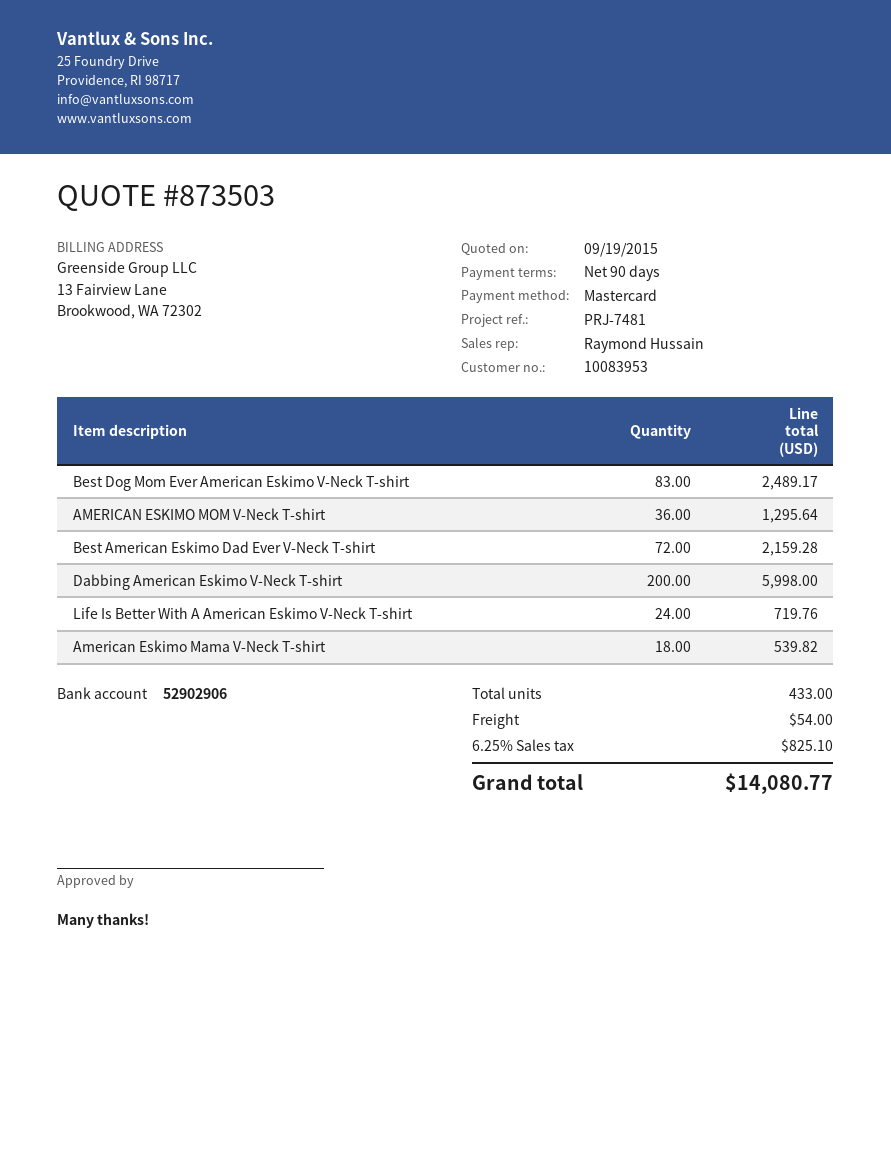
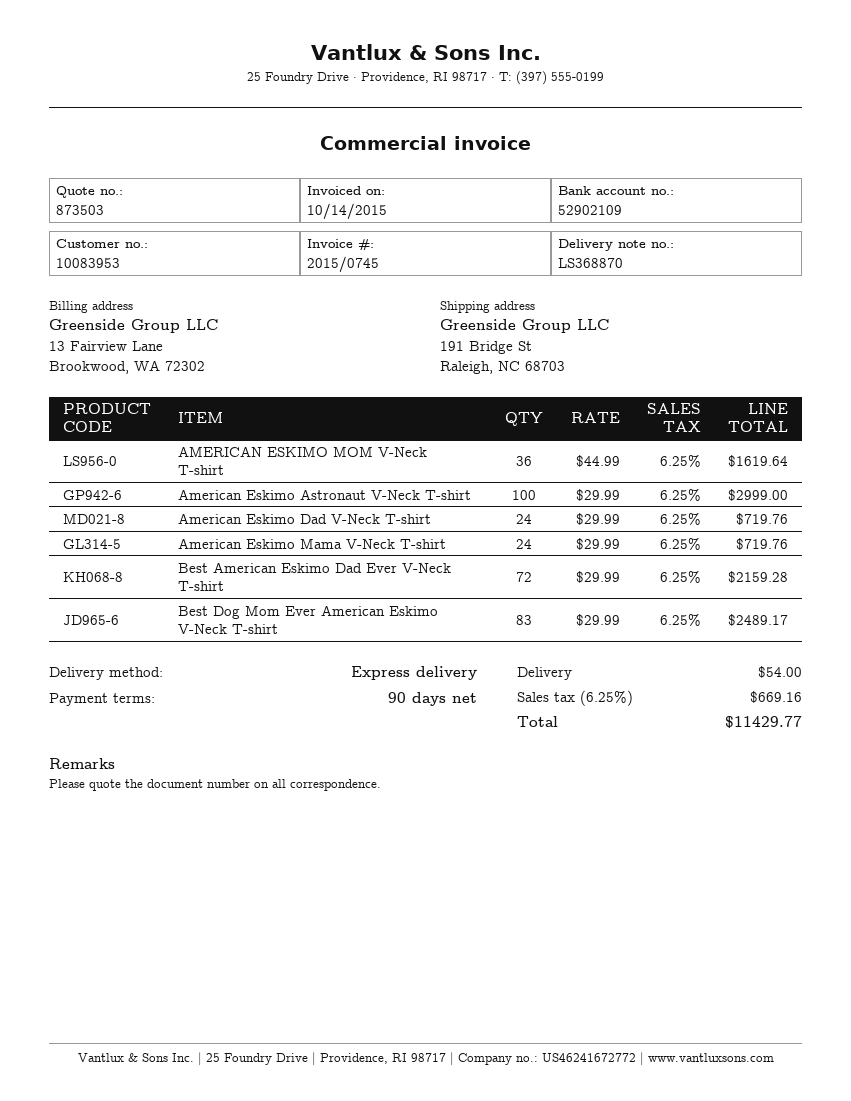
bank account: 52902906 -> 52902109
AMERICAN ESKIMO MOM V-Neck T-shirt: 36 for 1295.64 -> 36 for 1619.64
Dabbing American Eskimo V-Neck T-shirt: 200 for 5998.00 -> none
Life Is Better With A American Eskimo V-Neck T-shirt: 24 for 719.76 -> none
American Eskimo Mama V-Neck T-shirt: 18 for 539.82 -> 24 for 719.76
American Eskimo Astronaut V-Neck T-shirt: none -> 100 for 2999.00
American Eskimo Dad V-Neck T-shirt: none -> 24 for 719.76
tax: 6.25% = 825.10 -> 6.25% = 669.16
total: 14080.77 -> 11429.77

